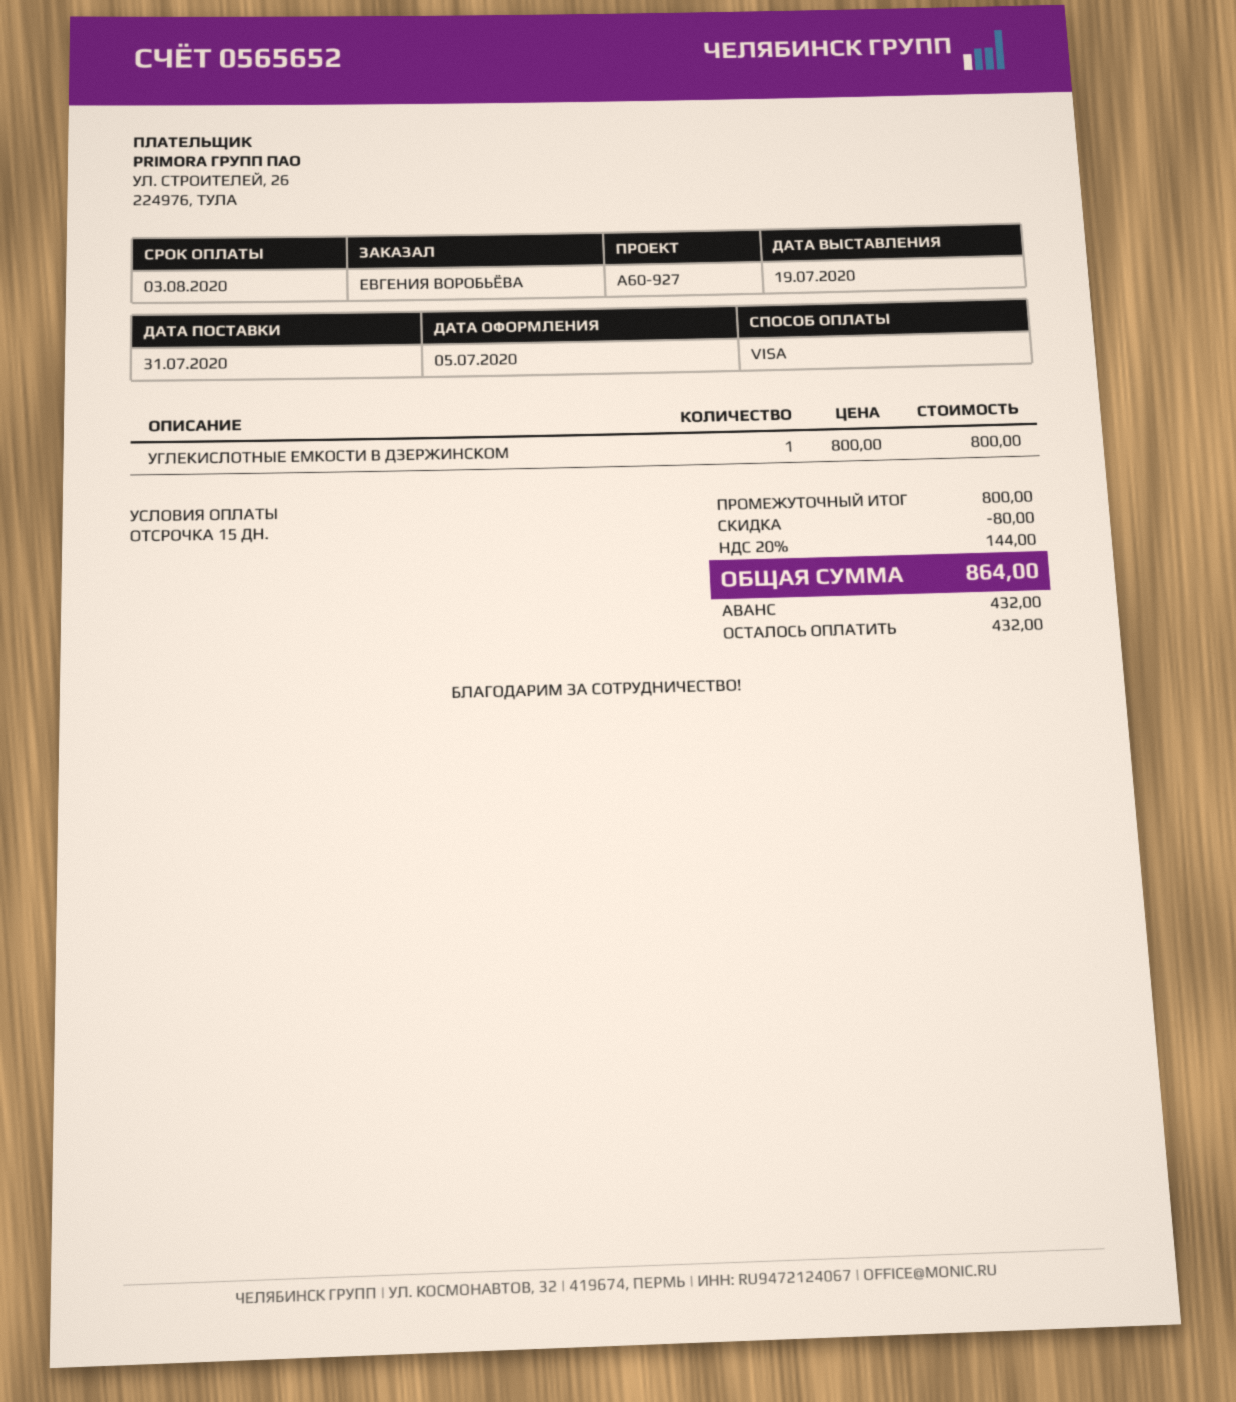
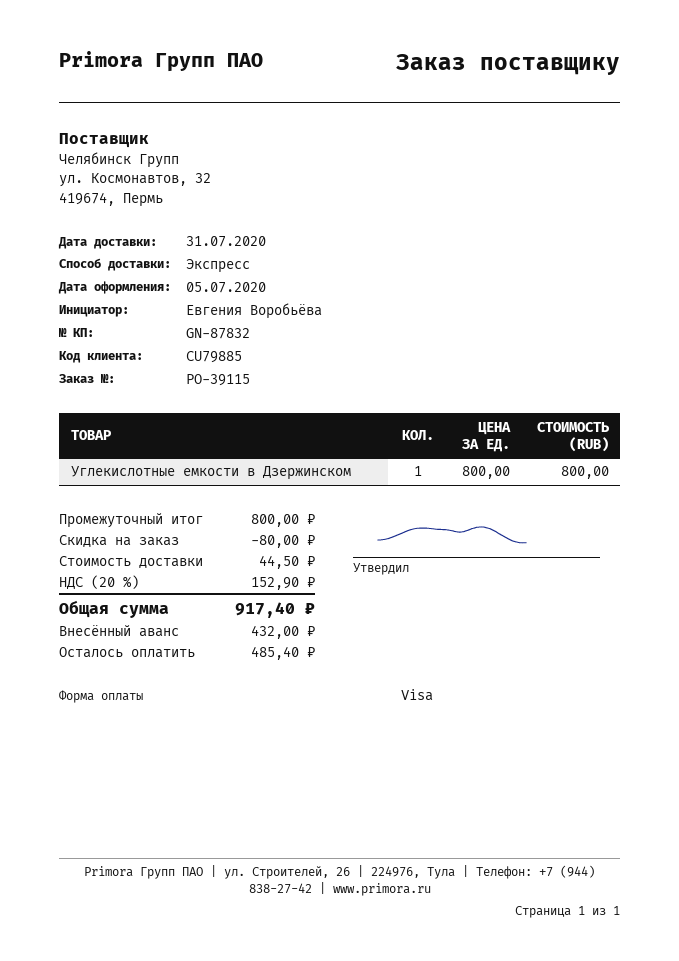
shipping: none -> 44.50
tax: 20% = 144.00 -> 20% = 152.90
total: 864.00 -> 917.40
balance: 432.00 -> 485.40

